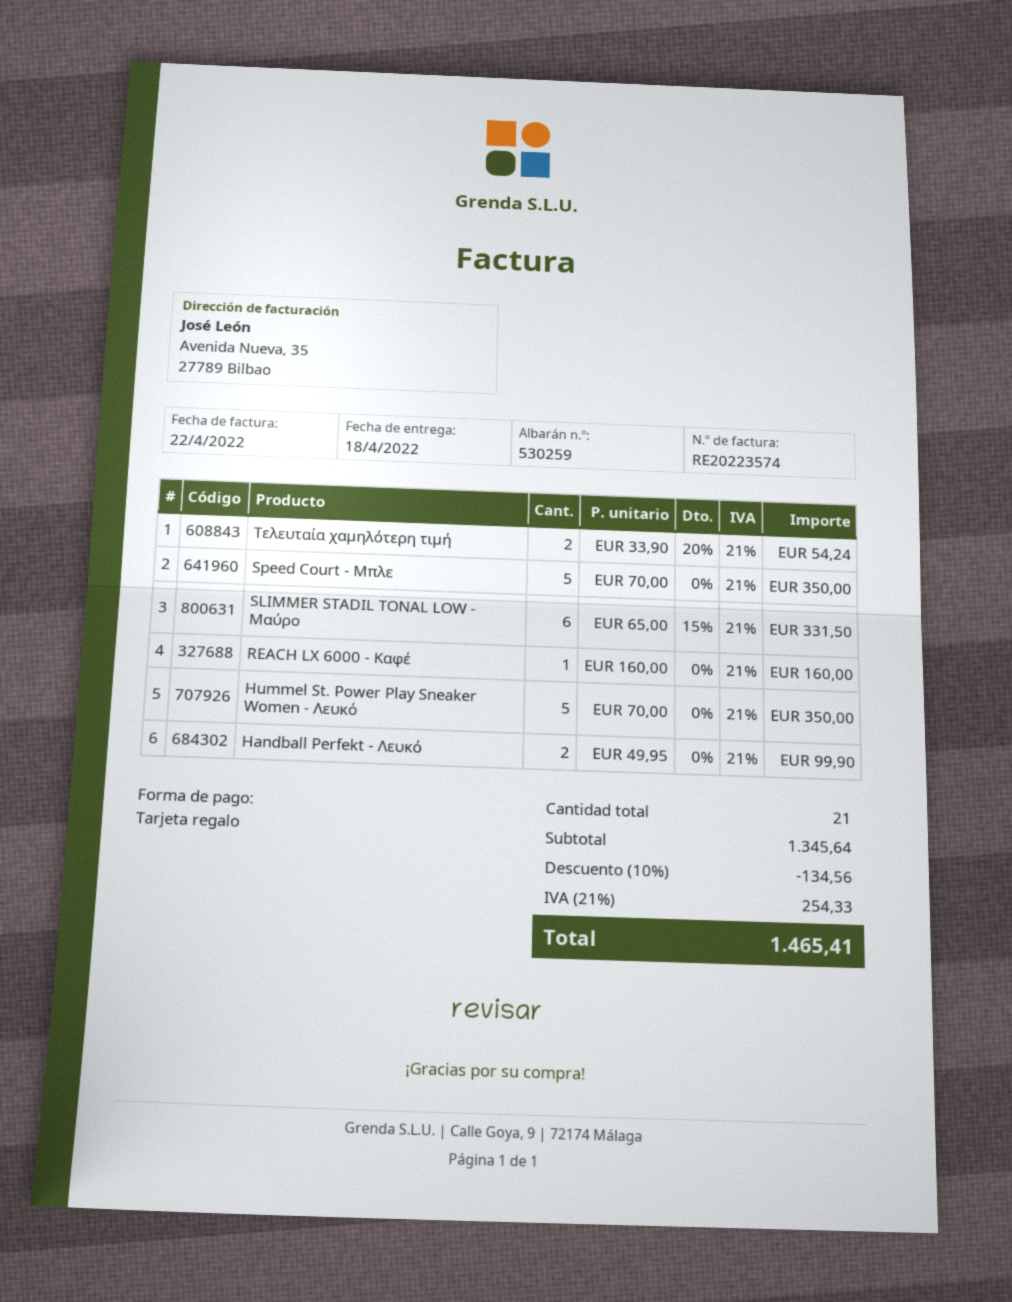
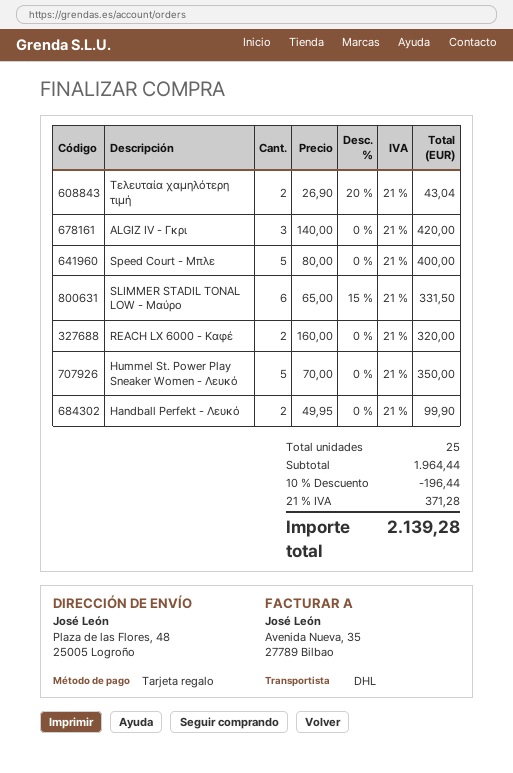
Τελευταία χαμηλότερη τιμή: 2 x 33.90 - 20% = 54.24 -> 2 x 26.90 - 20% = 43.04
Speed Court - Μπλε: 5 x 70.00 = 350.00 -> 5 x 80.00 = 400.00
REACH LX 6000 - Καφέ: 1 x 160.00 = 160.00 -> 2 x 160.00 = 320.00
ALGIZ IV - Γκρι: none -> 3 x 140.00 = 420.00
total quantity: 21 -> 25
subtotal: 1345.64 -> 1964.44
discount: 10% = 134.56 -> 10% = 196.44
tax: 21% = 254.33 -> 21% = 371.28
total: 1465.41 -> 2139.28

